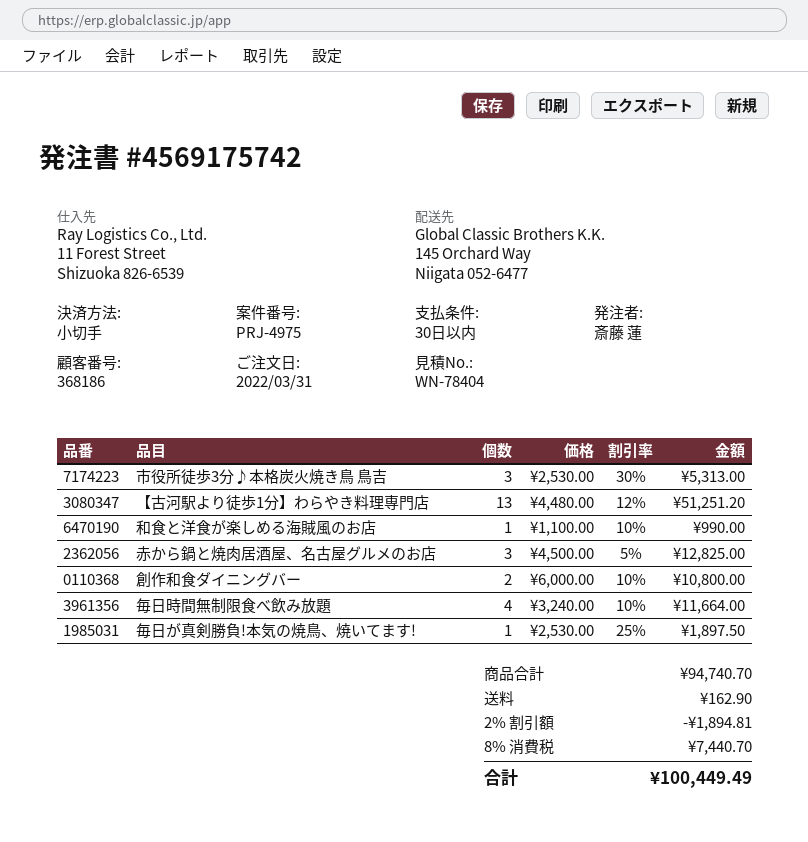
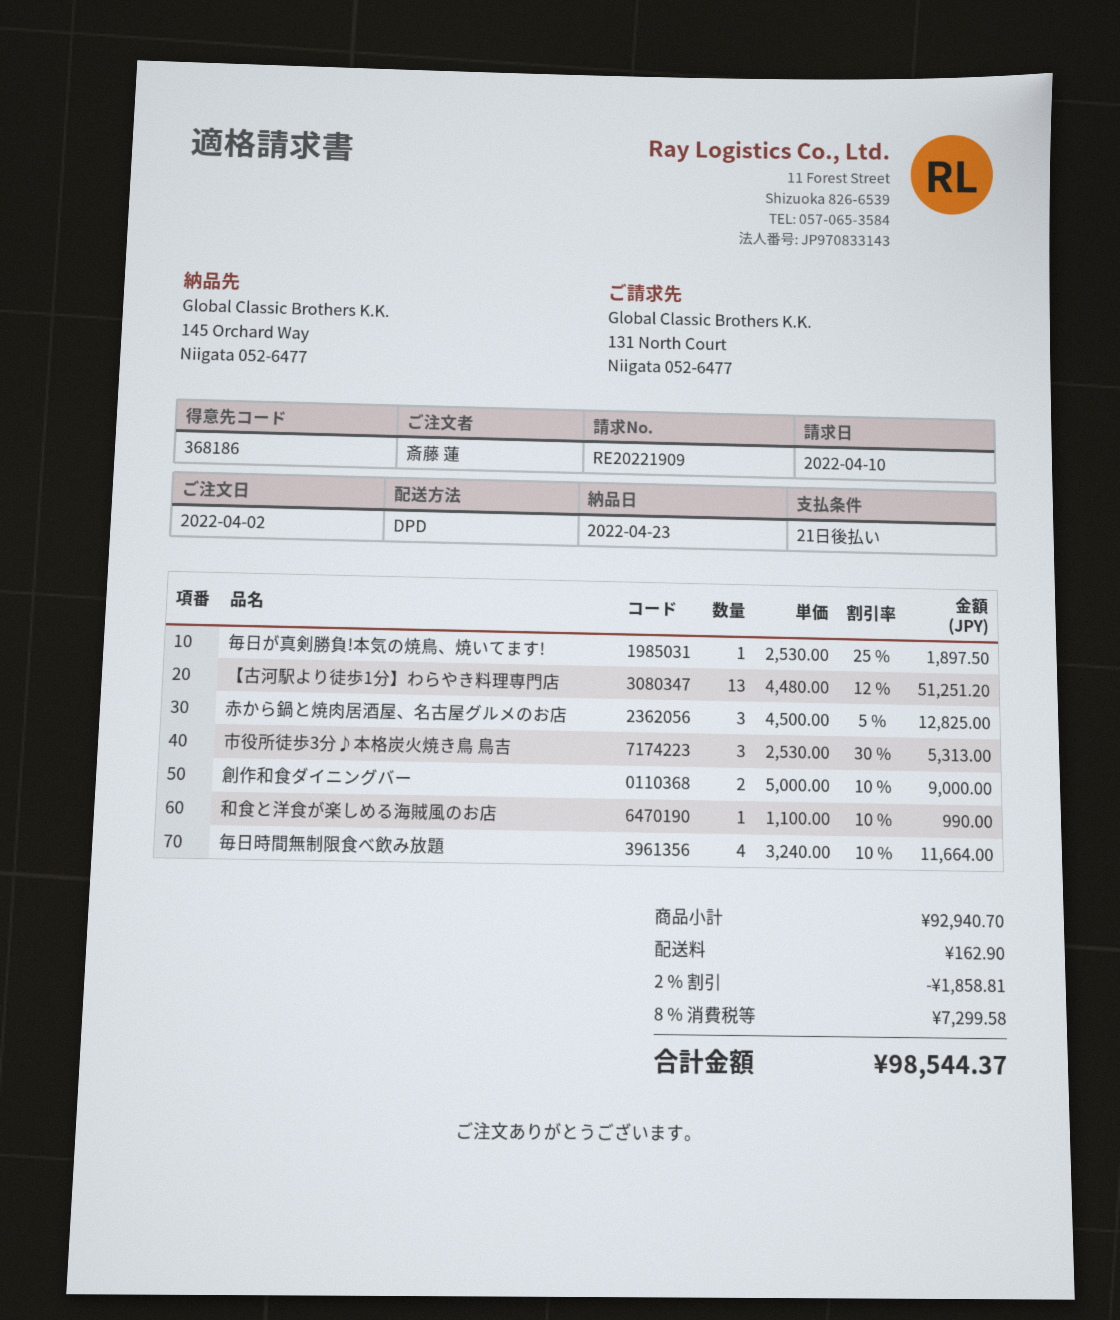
order date: 2022-03-31 -> 2022-04-02
payment terms: 30 days -> 21 days
創作和食ダイニングバー: 2 x 6000.00 - 10% = 10800.00 -> 2 x 5000.00 - 10% = 9000.00
subtotal: 94740.70 -> 92940.70
discount: 2% = 1894.81 -> 2% = 1858.81
tax: 8% = 7440.70 -> 8% = 7299.58
total: 100449.49 -> 98544.37

